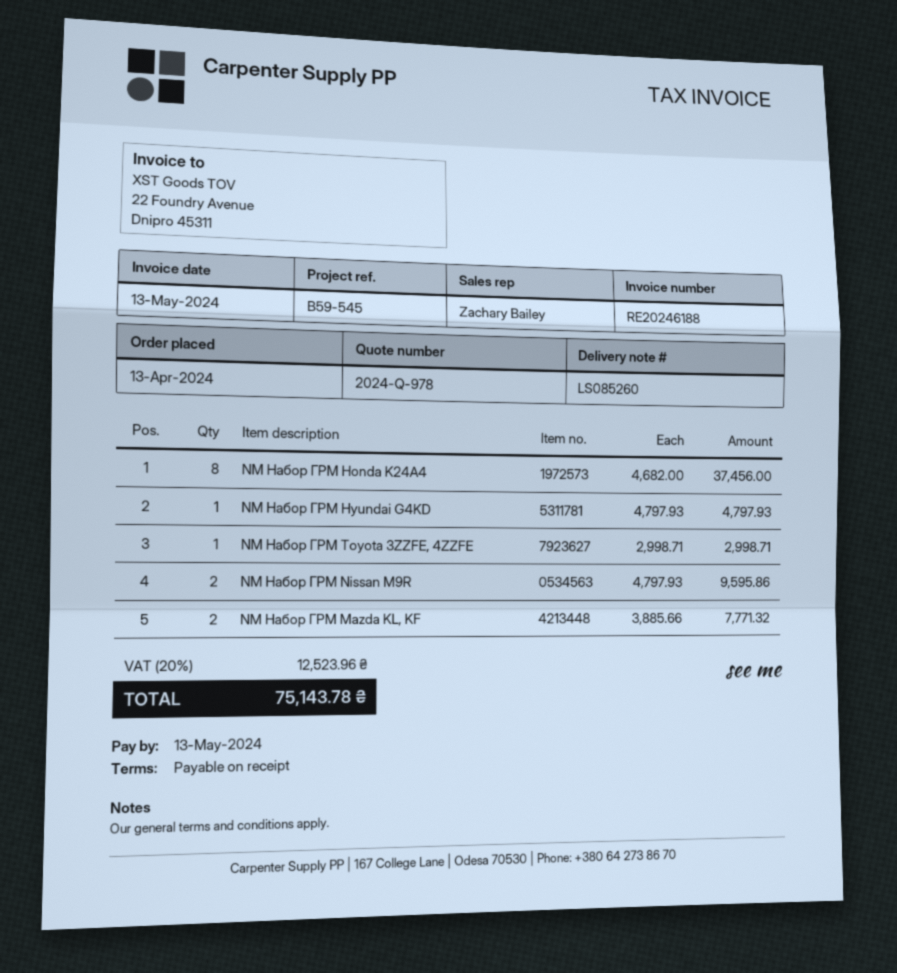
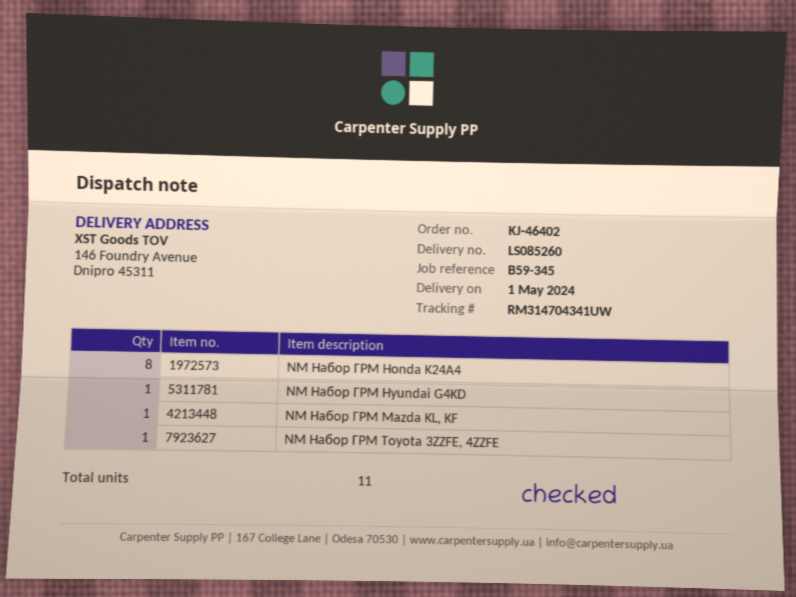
reference: B59-545 -> B59-345
NM Набор ГРМ Nissan M9R: 2 -> none
NM Набор ГРМ Mazda KL, KF: 2 -> 1

